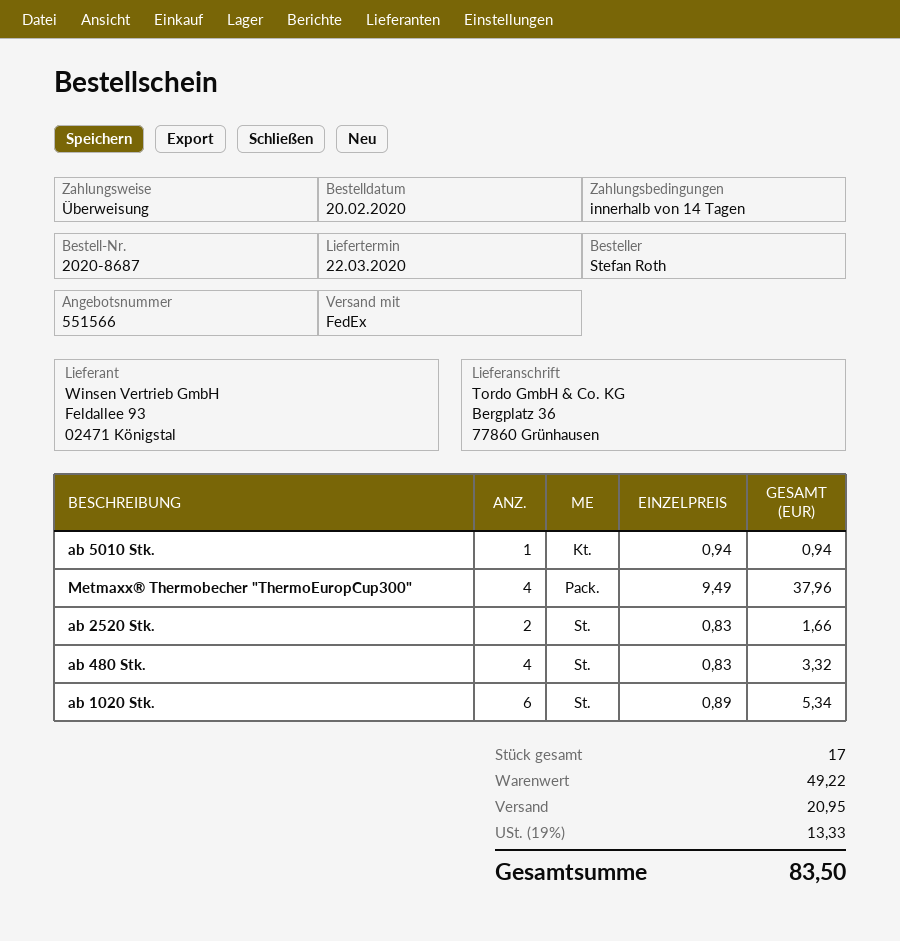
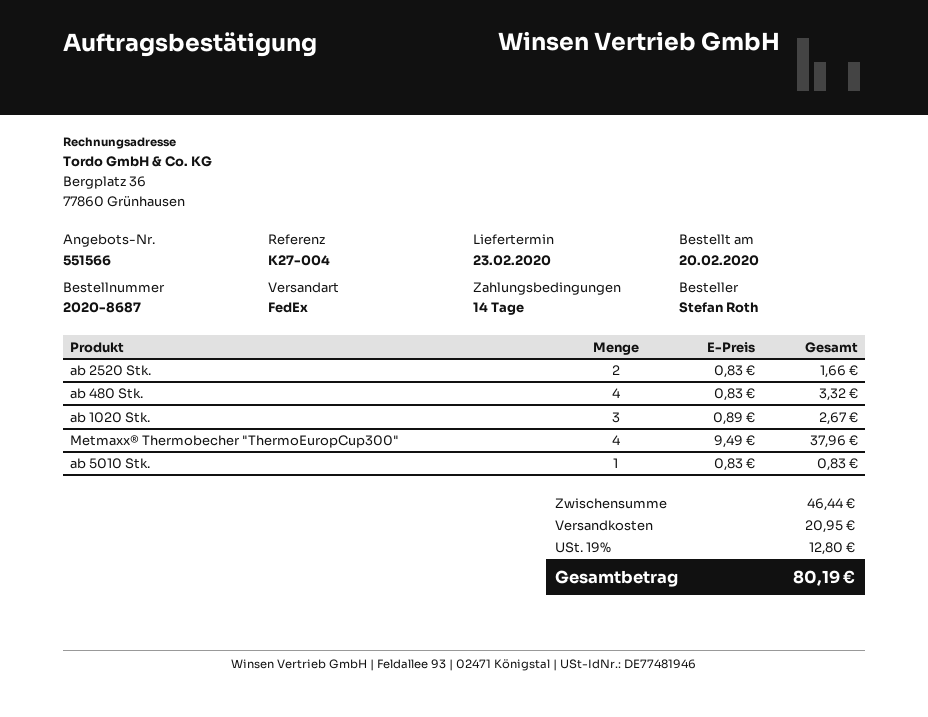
delivery date: 2020-03-22 -> 2020-02-23
ab 5010 Stk.: 1 x 0.94 = 0.94 -> 1 x 0.83 = 0.83
ab 1020 Stk.: 6 x 0.89 = 5.34 -> 3 x 0.89 = 2.67
subtotal: 49.22 -> 46.44
tax: 19% = 13.33 -> 19% = 12.80
total: 83.50 -> 80.19

